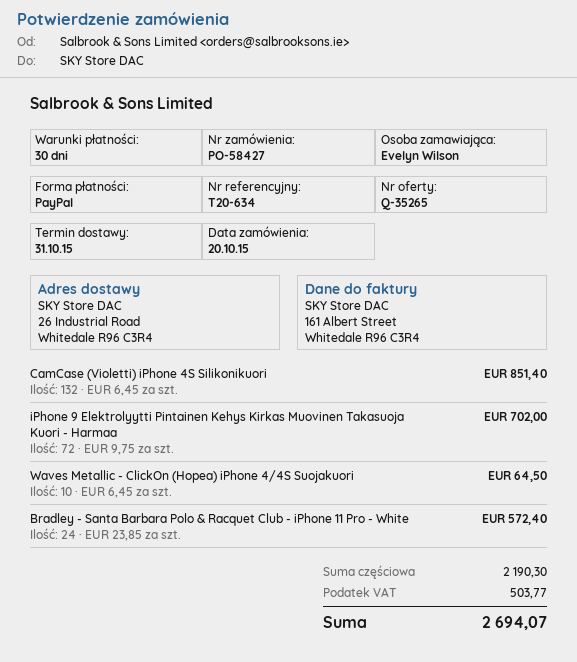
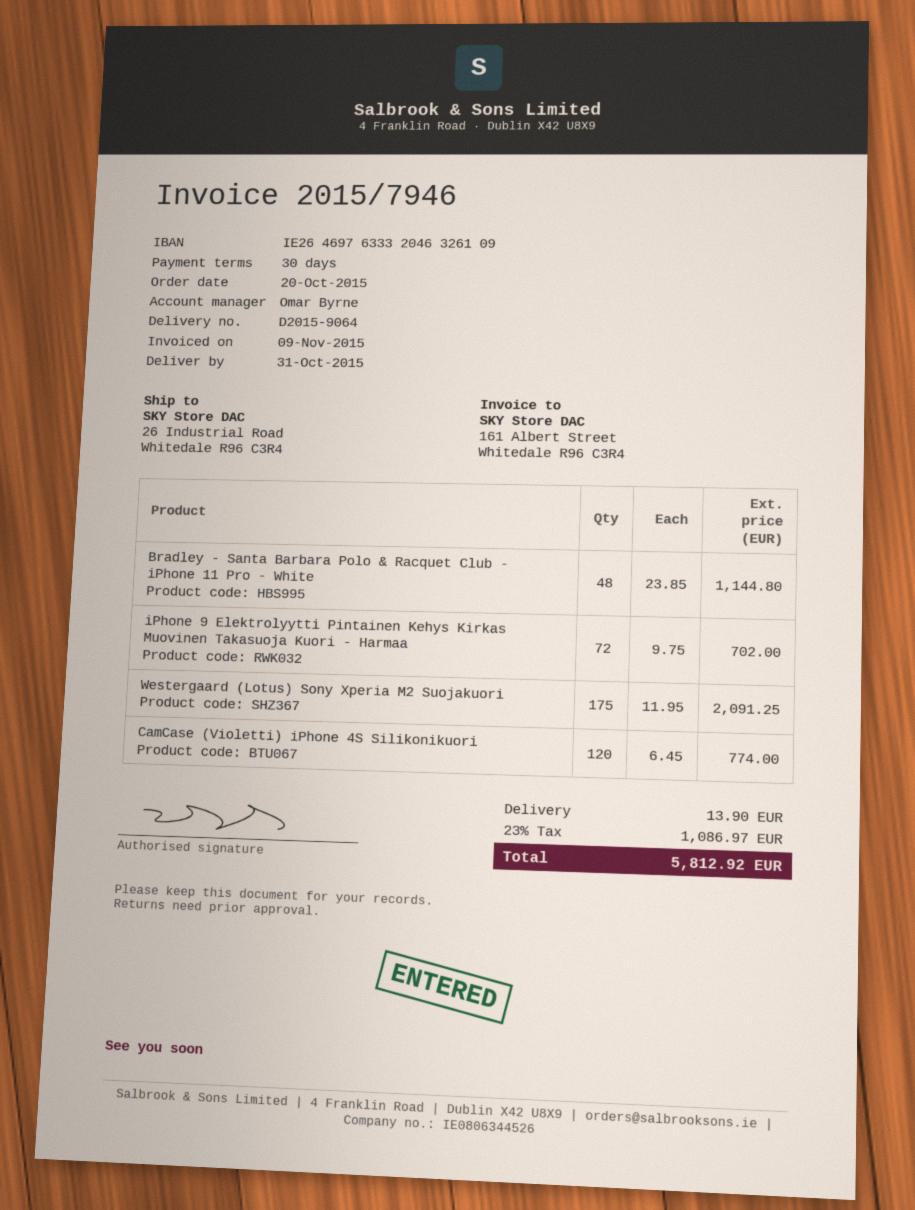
CamCase (Violetti) iPhone 4S Silikonikuori: 132 x 6.45 = 851.40 -> 120 x 6.45 = 774.00
Waves Metallic - ClickOn (Hopea) iPhone 4/4S Suojakuori: 10 x 6.45 = 64.50 -> none
Bradley - Santa Barbara Polo & Racquet Club - iPhone 11 Pro - White: 24 x 23.85 = 572.40 -> 48 x 23.85 = 1144.80
Westergaard (Lotus) Sony Xperia M2 Suojakuori: none -> 175 x 11.95 = 2091.25
shipping: none -> 13.90
tax: 503.77 -> 1086.97
total: 2694.07 -> 5812.92

